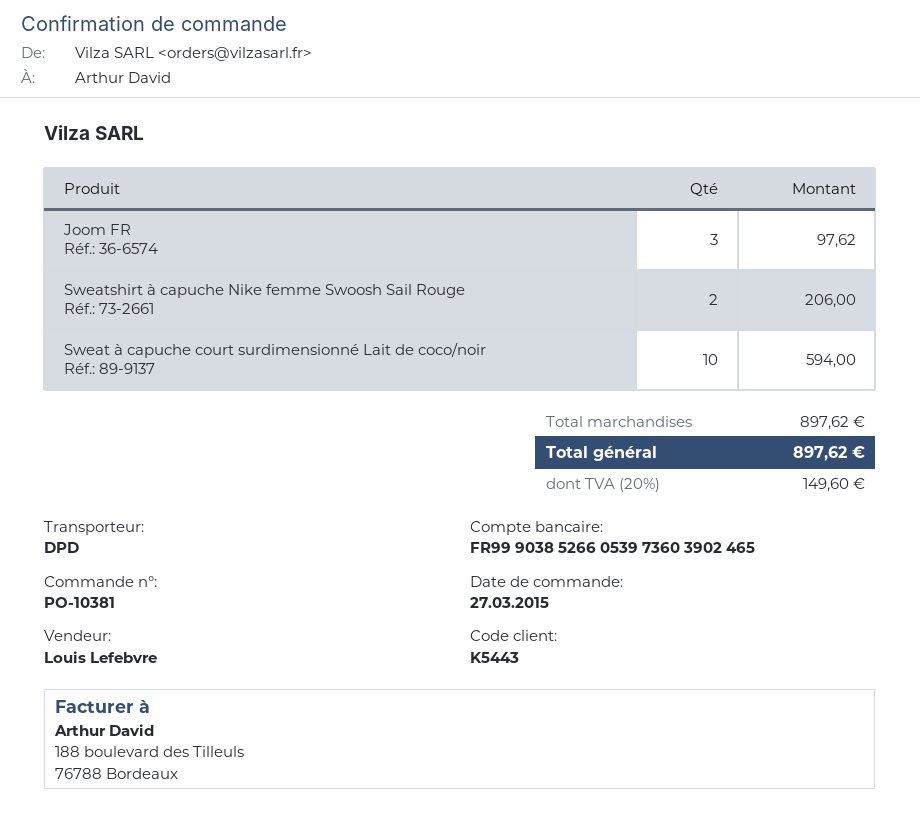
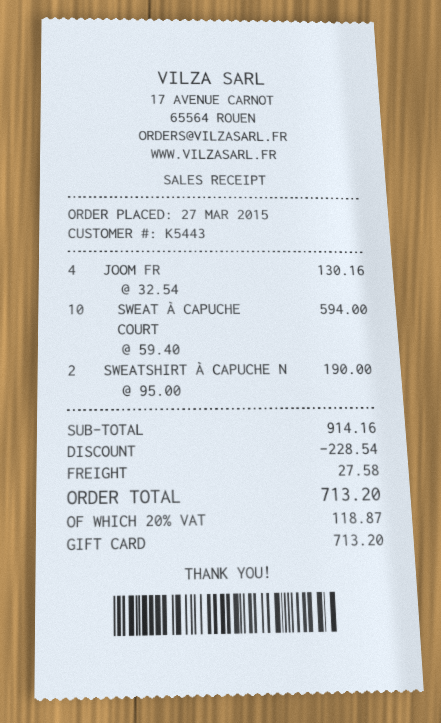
Joom FR: 3 for 97.62 -> 4 for 130.16
Sweatshirt à capuche Nike femme Swoosh Sail Rouge: 2 for 206.00 -> 2 for 190.00
subtotal: 897.62 -> 914.16
discount: none -> 228.54
shipping: none -> 27.58
tax: 20% = 149.60 -> 20% = 118.87
total: 897.62 -> 713.20

